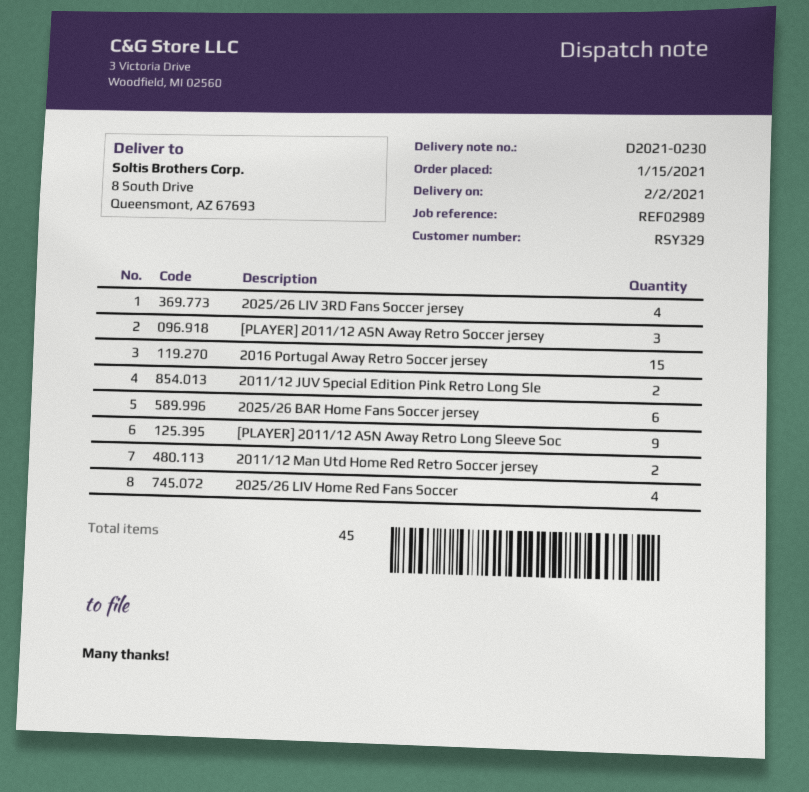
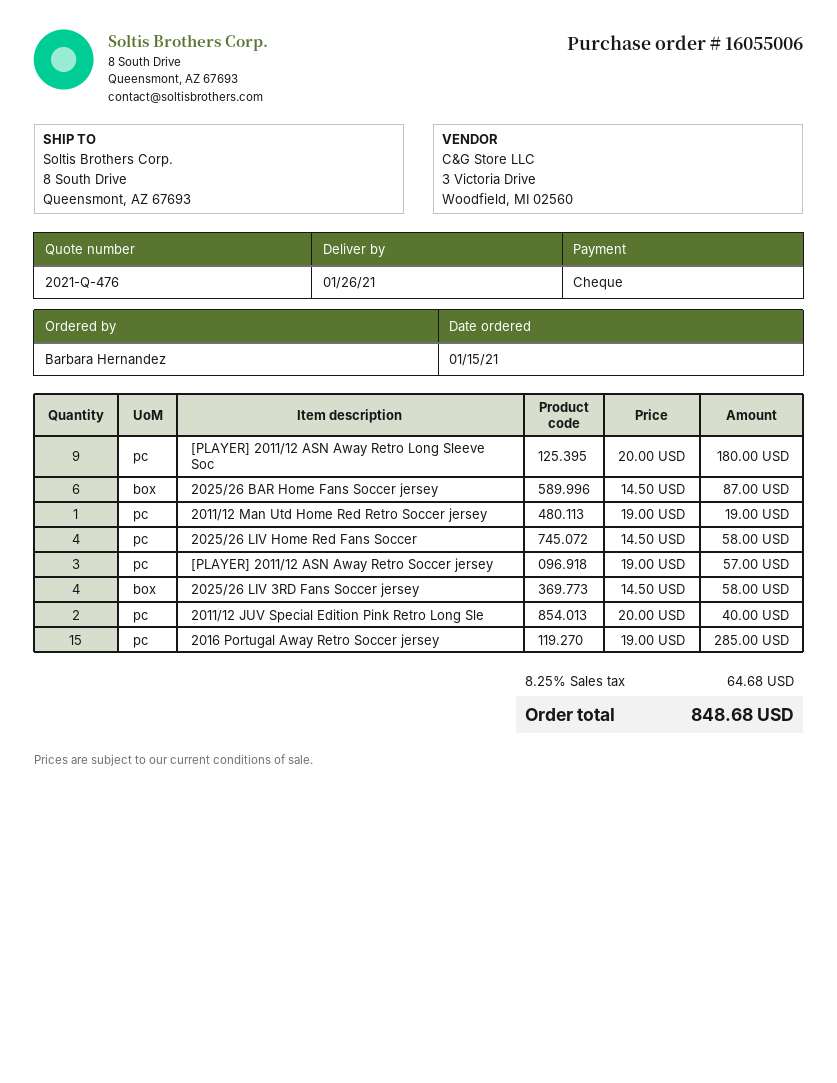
delivery date: 2021-02-02 -> 2021-01-26
2011/12 Man Utd Home Red Retro Soccer jersey: 2 -> 1

